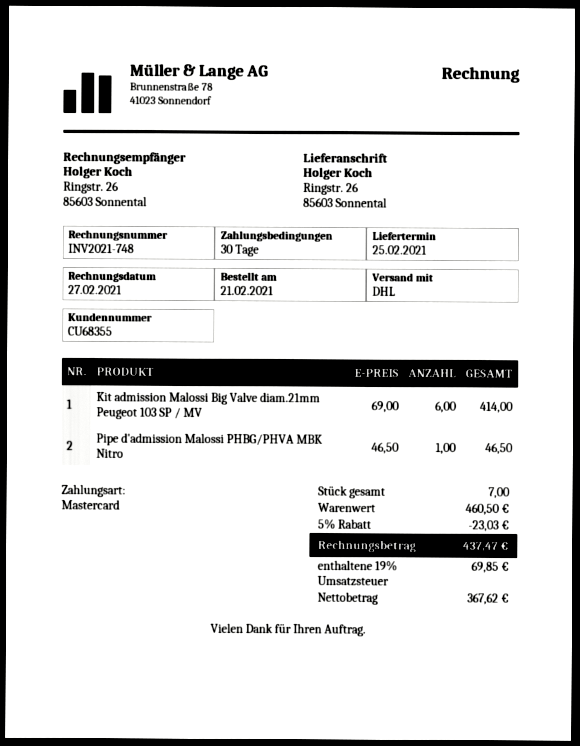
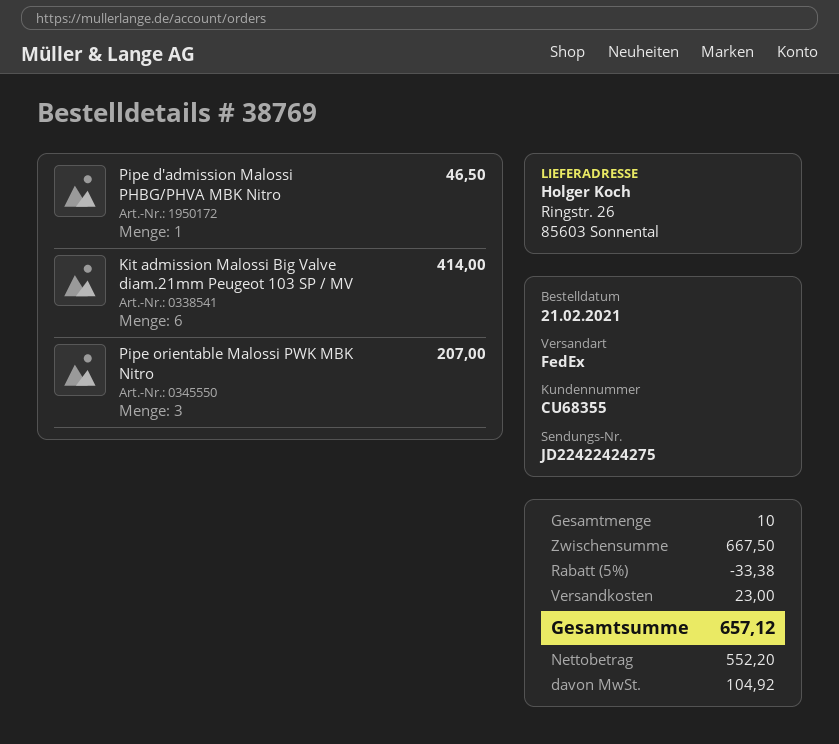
shipping method: DHL -> FedEx
Pipe orientable Malossi PWK MBK Nitro: none -> 3 for 207.00
total quantity: 7 -> 10
subtotal: 460.50 -> 667.50
discount: 5% = 23.03 -> 5% = 33.38
shipping: none -> 23.00
net: 367.62 -> 552.20
tax: 69.85 -> 104.92
total: 437.47 -> 657.12

